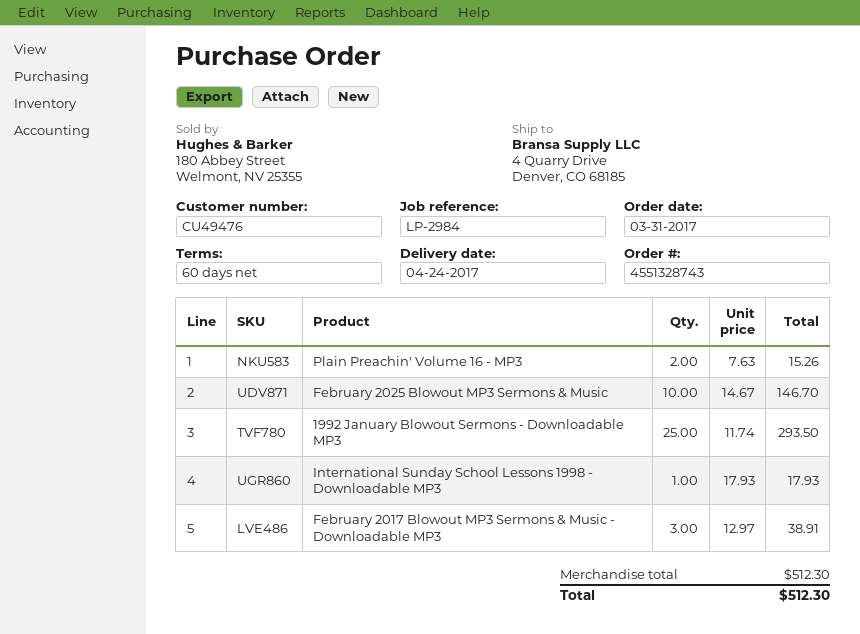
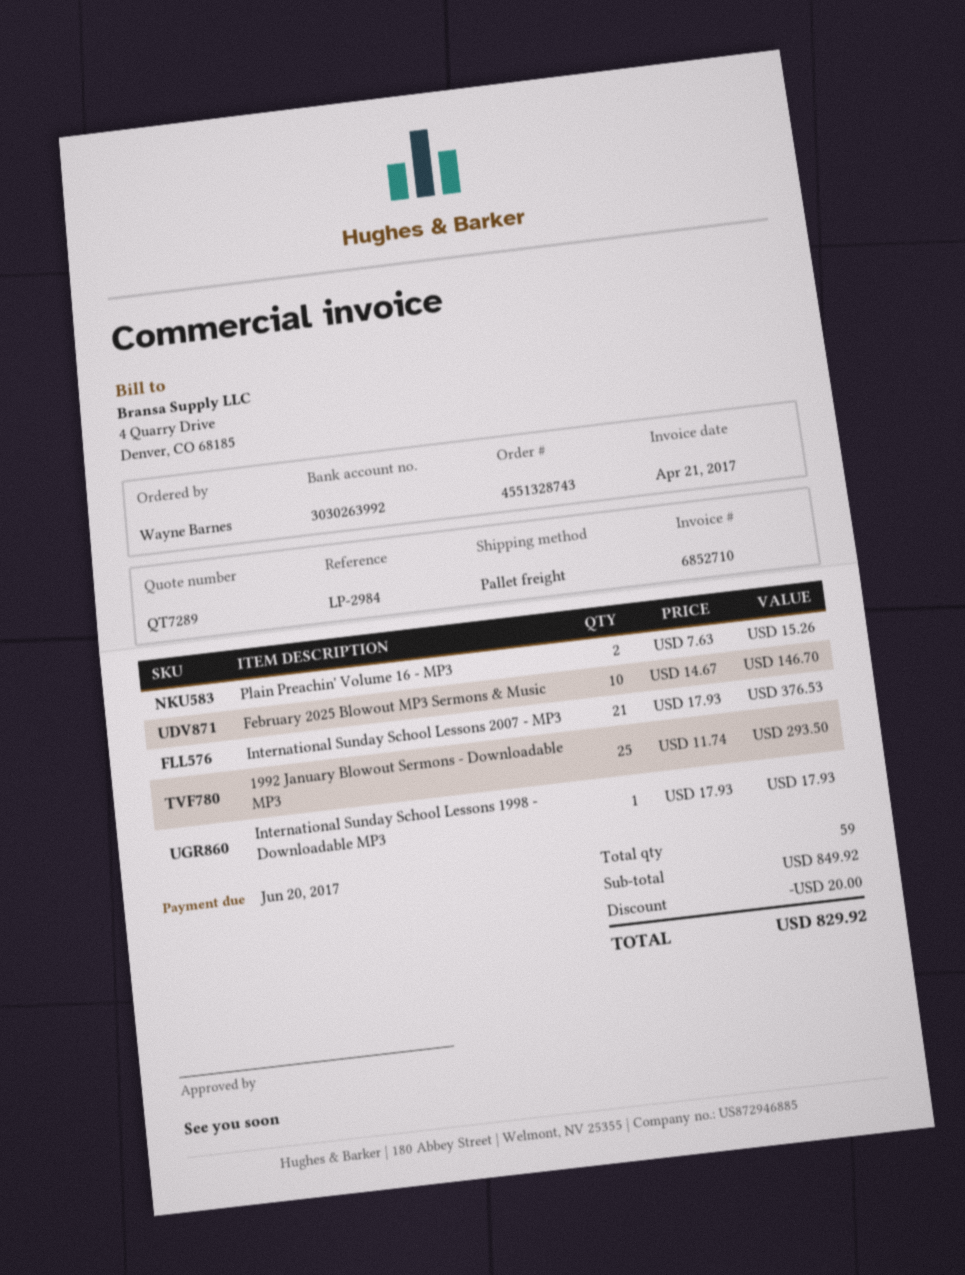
February 2017 Blowout MP3 Sermons & Music - Downloadable MP3: 3 x 12.97 = 38.91 -> none
International Sunday School Lessons 2007 - MP3: none -> 21 x 17.93 = 376.53
subtotal: 512.30 -> 849.92
discount: none -> 20.00
total: 512.30 -> 829.92

